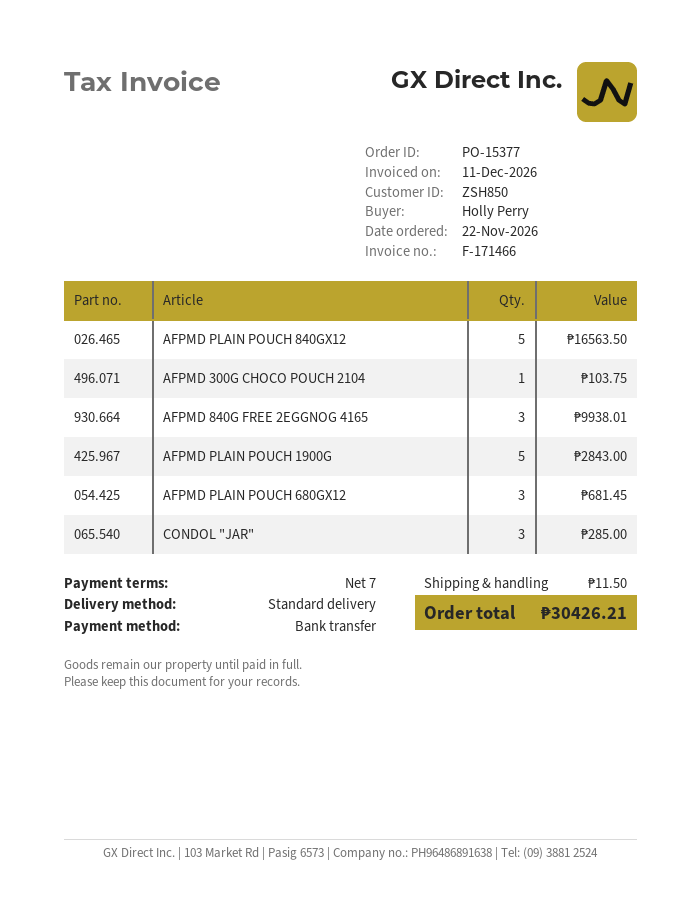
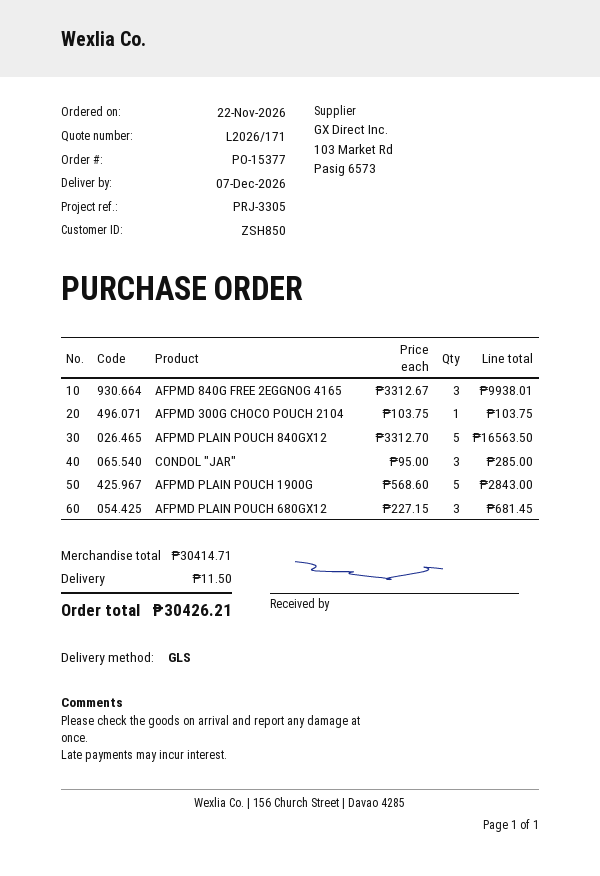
shipping method: standard -> GLS

